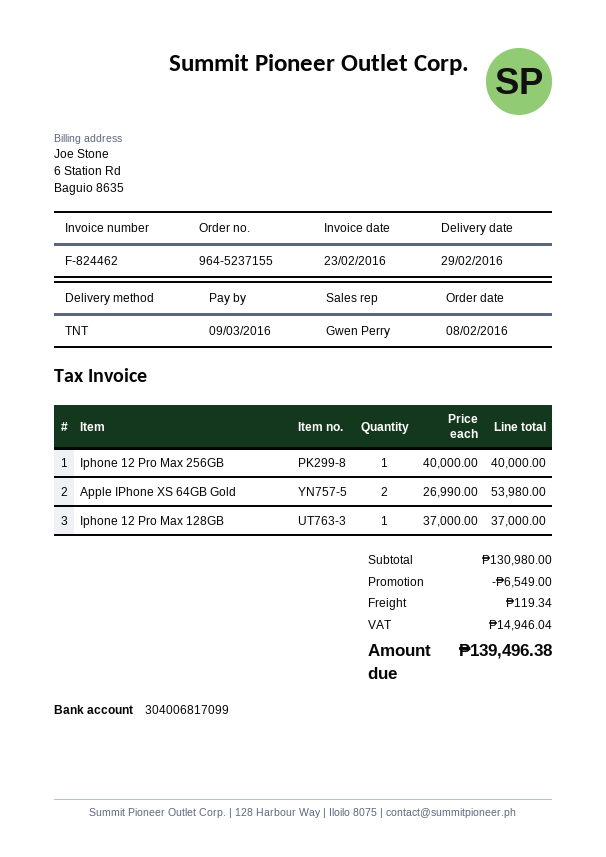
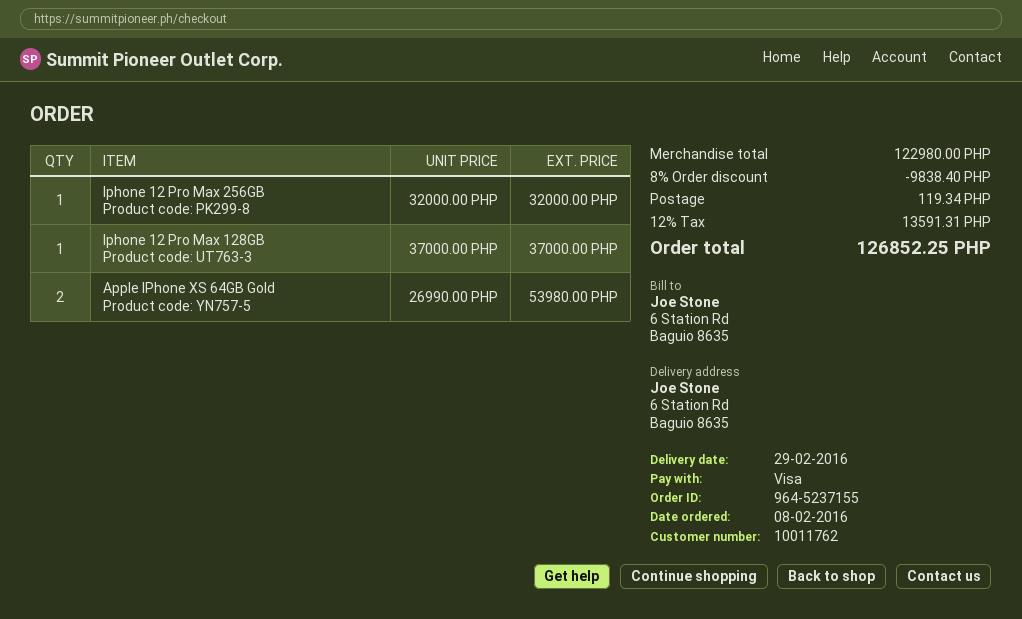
Iphone 12 Pro Max 256GB: 1 x 40000.00 = 40000.00 -> 1 x 32000.00 = 32000.00
subtotal: 130980.00 -> 122980.00
discount: 6549.00 -> 9838.40
tax: 14946.04 -> 13591.31
total: 139496.38 -> 126852.25

